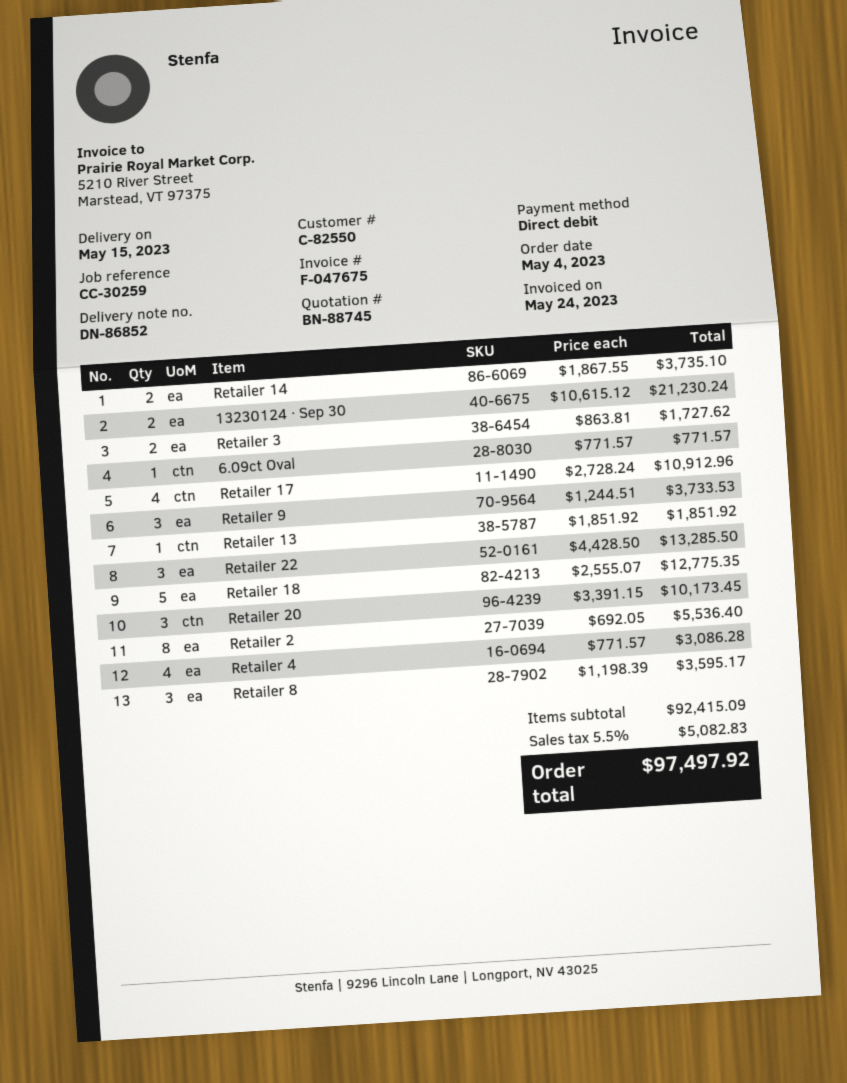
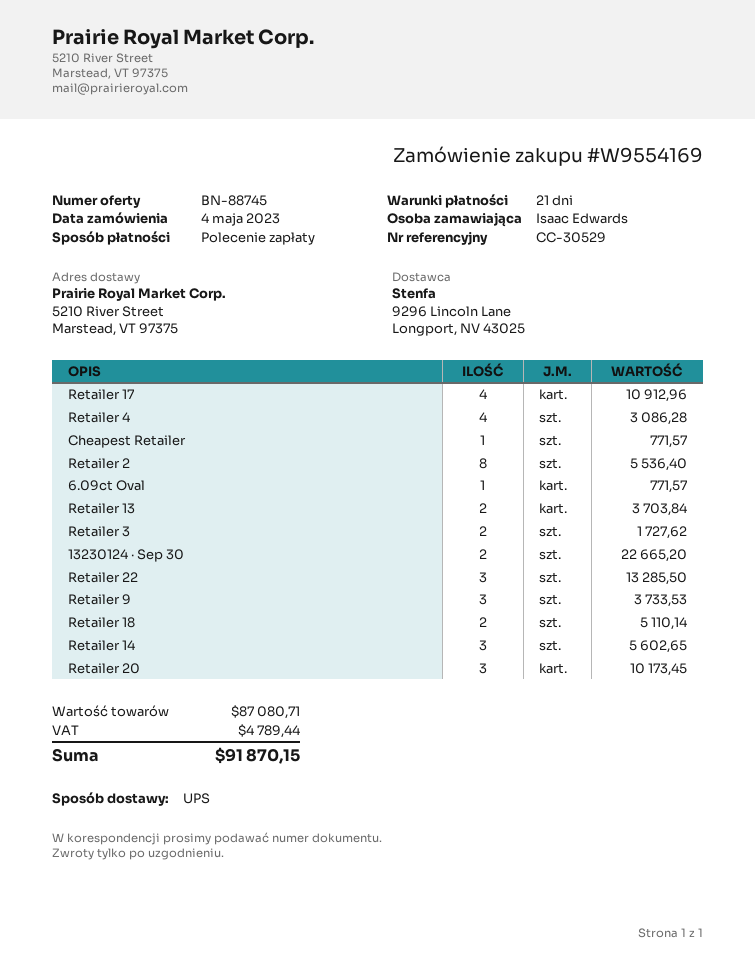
reference: CC-30259 -> CC-30529
Retailer 14: 2 for 3735.10 -> 3 for 5602.65
13230124 · Sep 30: 2 for 21230.24 -> 2 for 22665.20
Retailer 13: 1 for 1851.92 -> 2 for 3703.84
Retailer 18: 5 for 12775.35 -> 2 for 5110.14
Retailer 8: 3 for 3595.17 -> none
Cheapest Retailer: none -> 1 for 771.57
subtotal: 92415.09 -> 87080.71
tax: 5082.83 -> 4789.44
total: 97497.92 -> 91870.15

